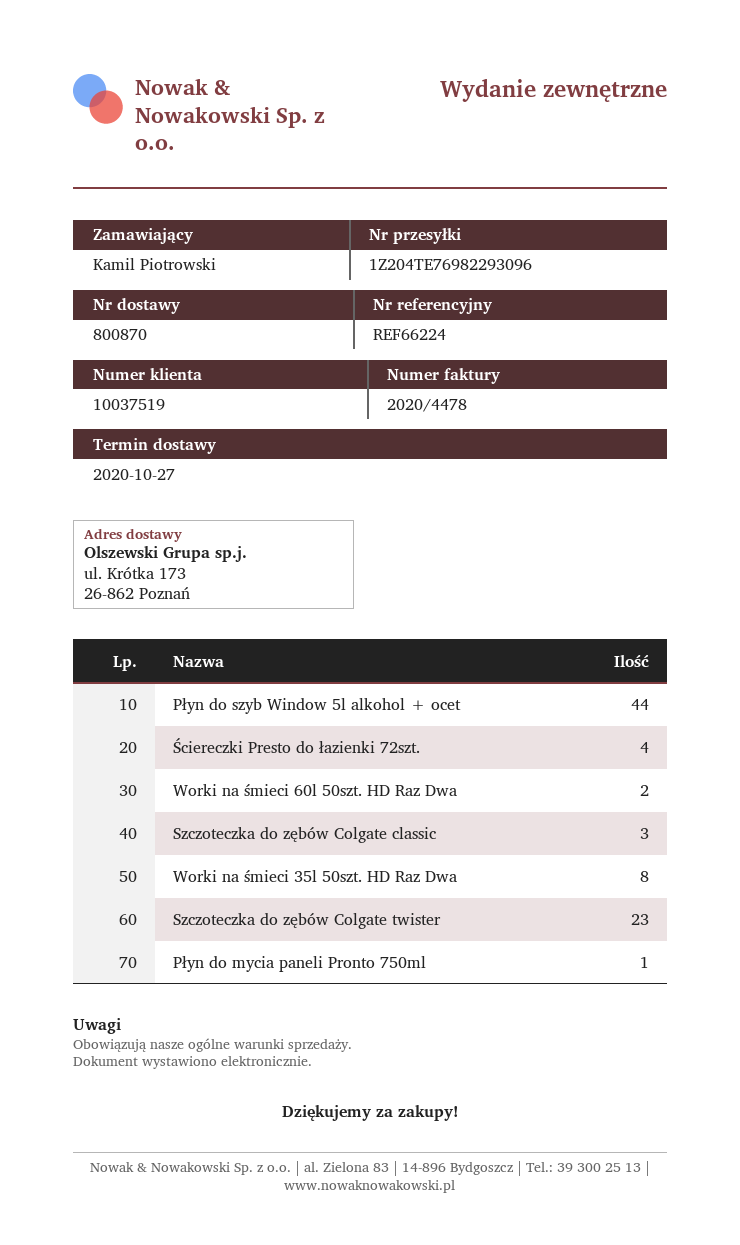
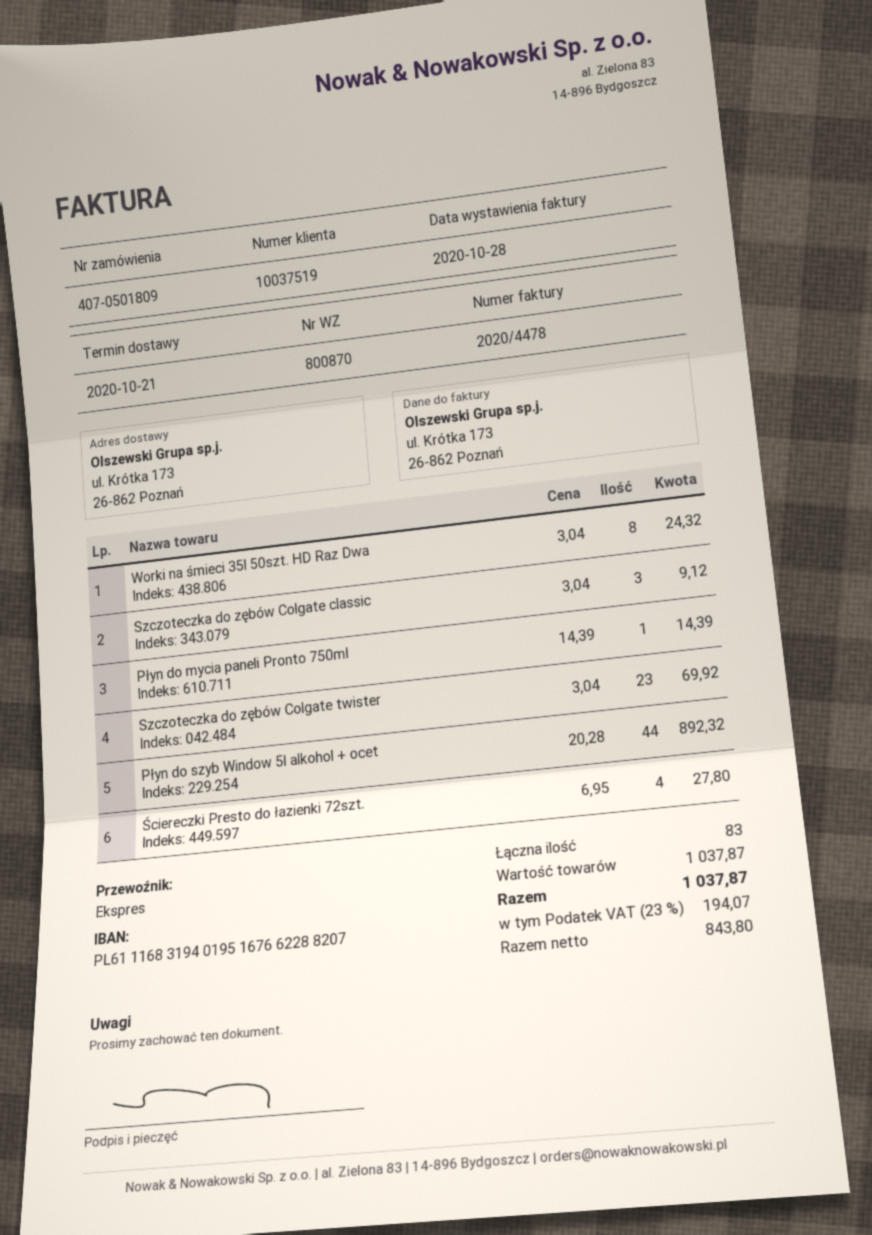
delivery date: 2020-10-27 -> 2020-10-21
Worki na śmieci 60l 50szt. HD Raz Dwa: 2 -> none

